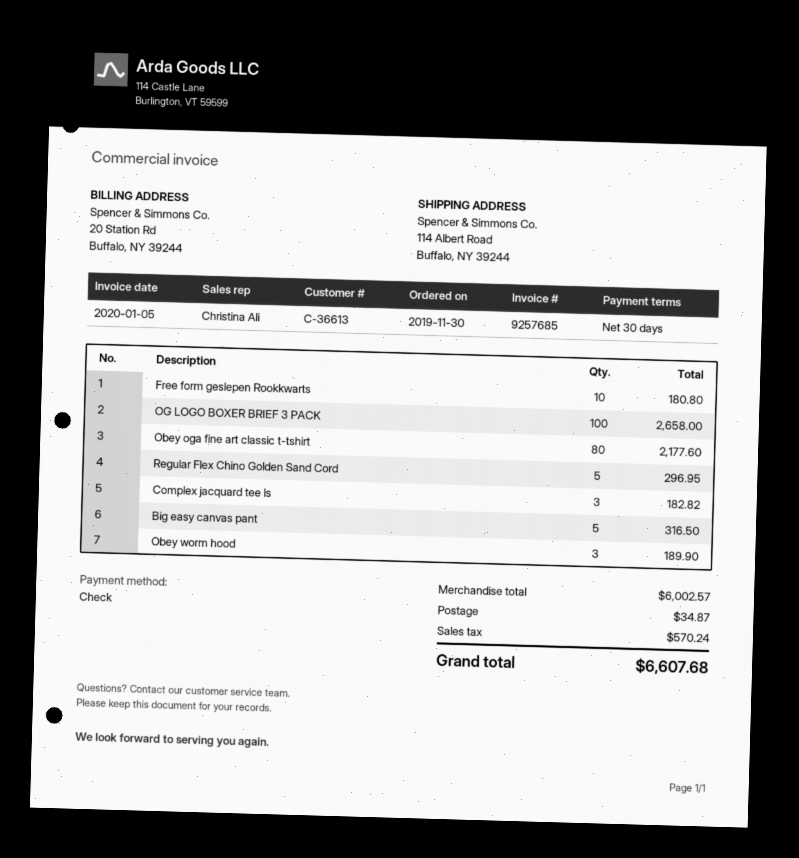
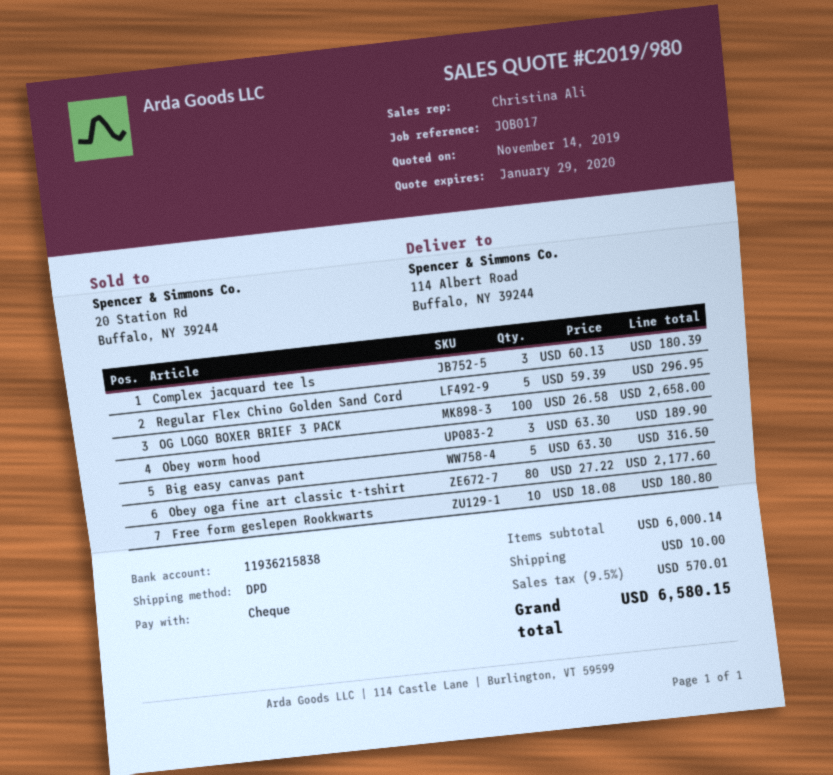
Complex jacquard tee ls: 3 for 182.82 -> 3 for 180.39
subtotal: 6002.57 -> 6000.14
shipping: 34.87 -> 10.00
tax: 570.24 -> 570.01
total: 6607.68 -> 6580.15

